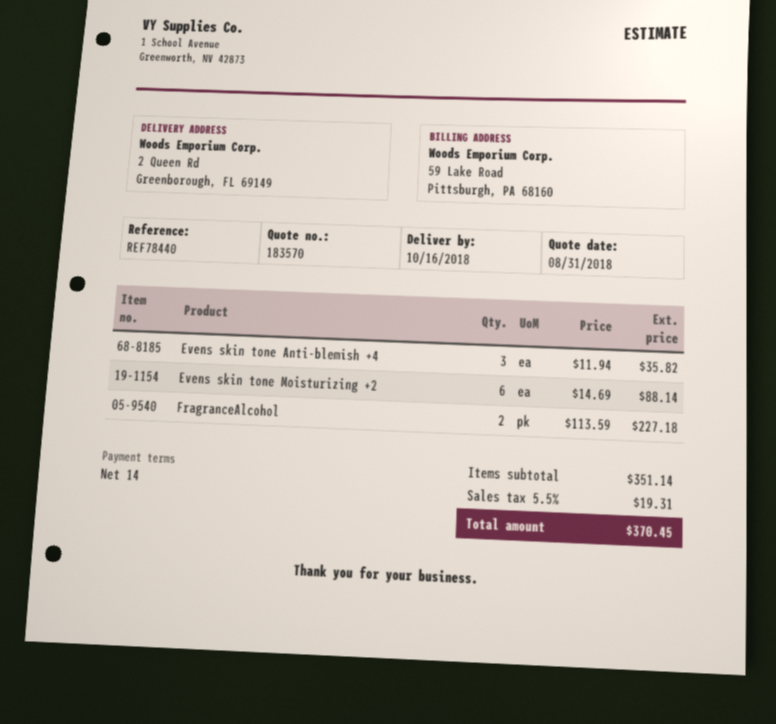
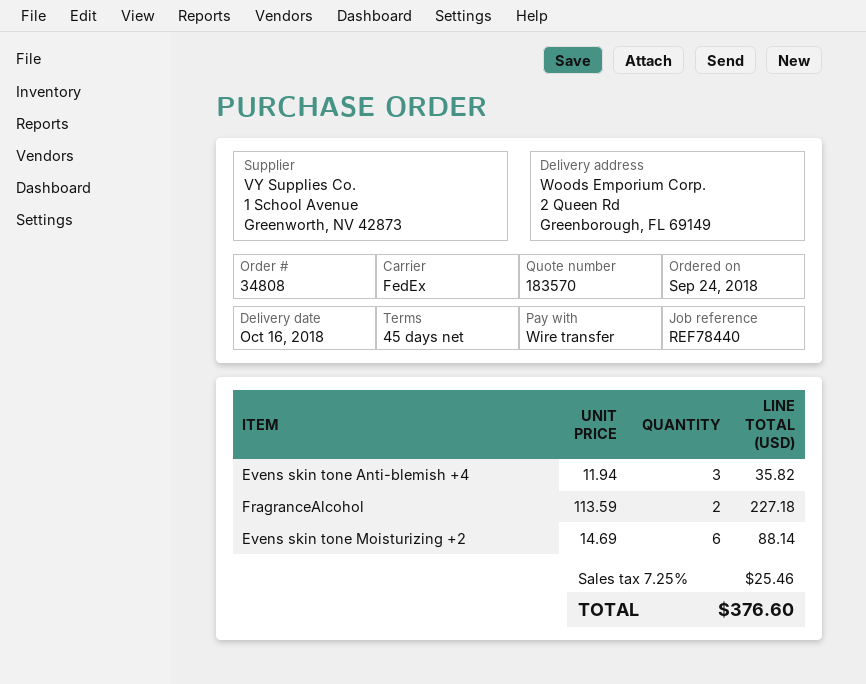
payment terms: 14 days -> 45 days
tax: 5.5% = 19.31 -> 7.25% = 25.46
total: 370.45 -> 376.60

